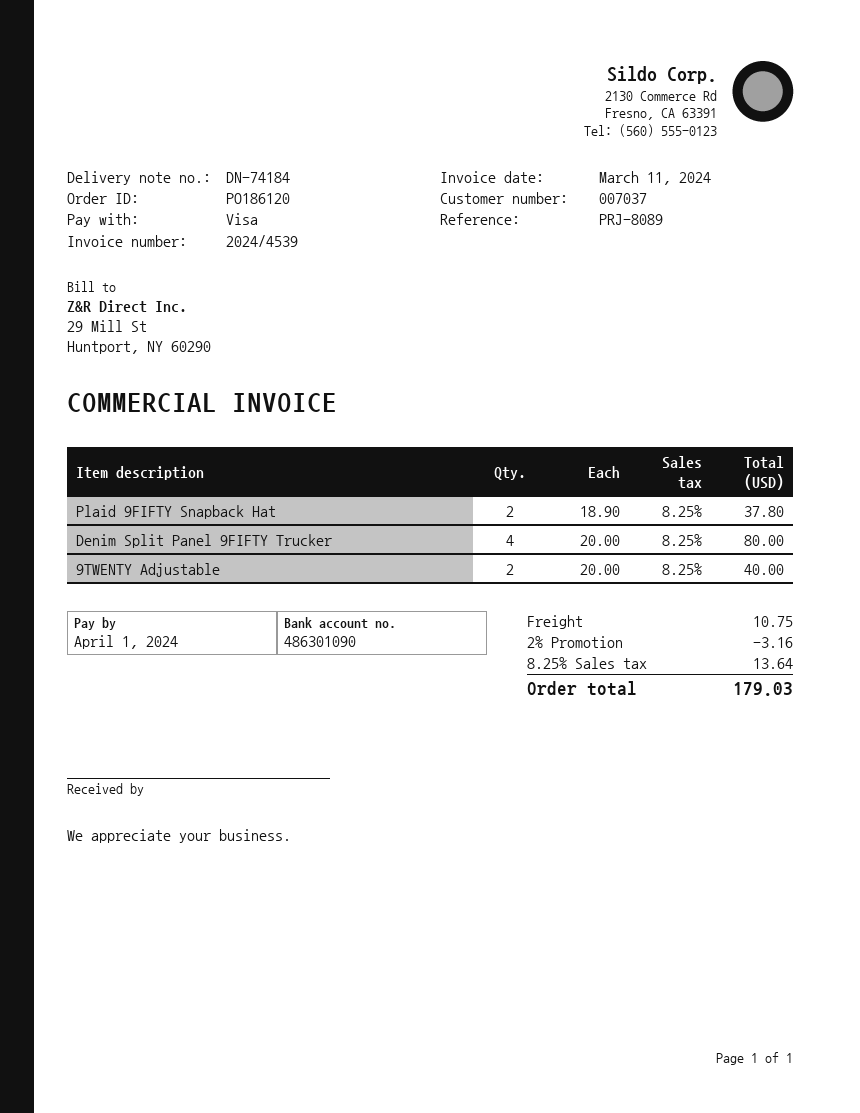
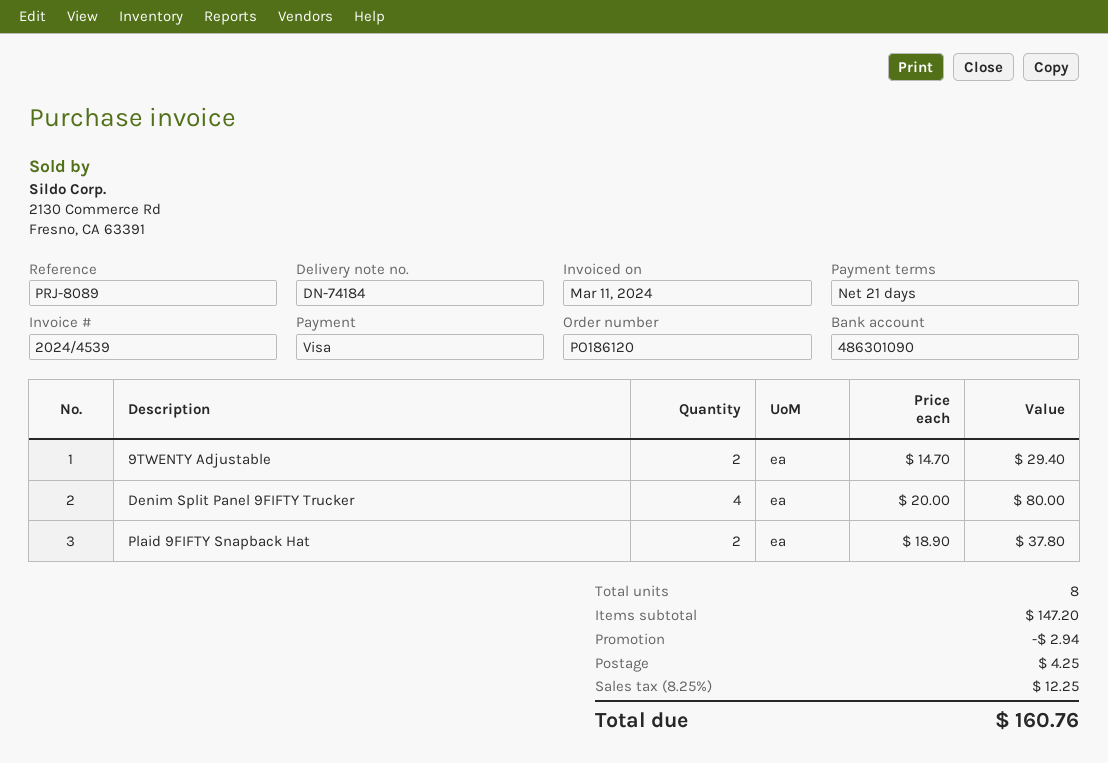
9TWENTY Adjustable: 2 x 20.00 = 40.00 -> 2 x 14.70 = 29.40
discount: 3.16 -> 2.94
shipping: 10.75 -> 4.25
tax: 8.25% = 13.64 -> 8.25% = 12.25
total: 179.03 -> 160.76

